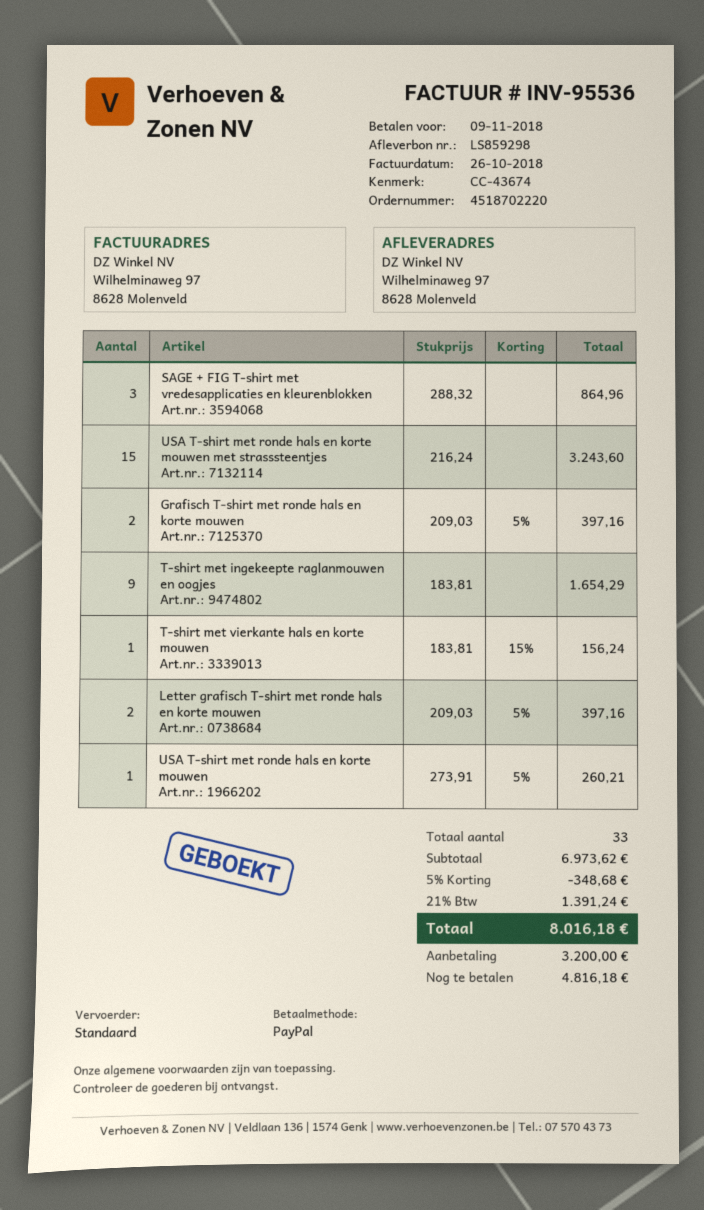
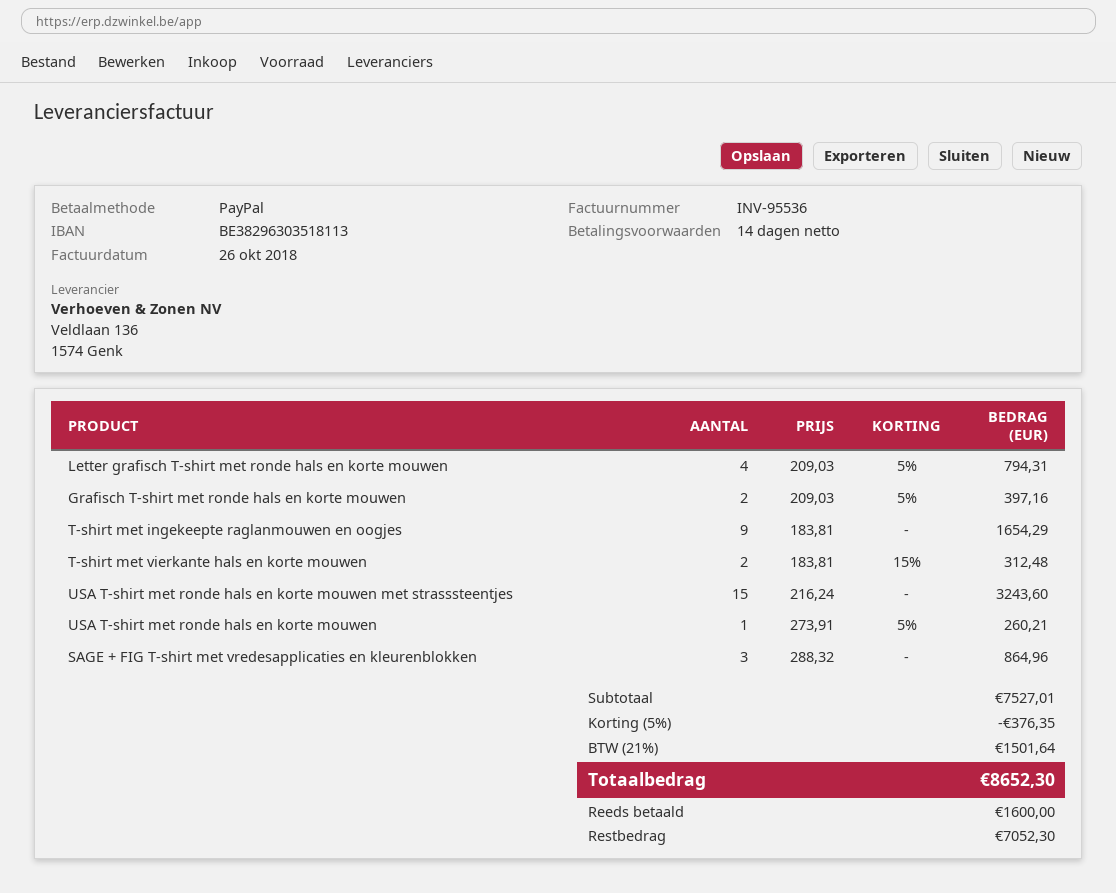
T-shirt met vierkante hals en korte mouwen: 1 x 183.81 - 15% = 156.24 -> 2 x 183.81 - 15% = 312.48
Letter grafisch T-shirt met ronde hals en korte mouwen: 2 x 209.03 - 5% = 397.16 -> 4 x 209.03 - 5% = 794.31
subtotal: 6973.62 -> 7527.01
discount: 5% = 348.68 -> 5% = 376.35
tax: 21% = 1391.24 -> 21% = 1501.64
total: 8016.18 -> 8652.30
deposit: 3200.00 -> 1600.00
balance: 4816.18 -> 7052.30

